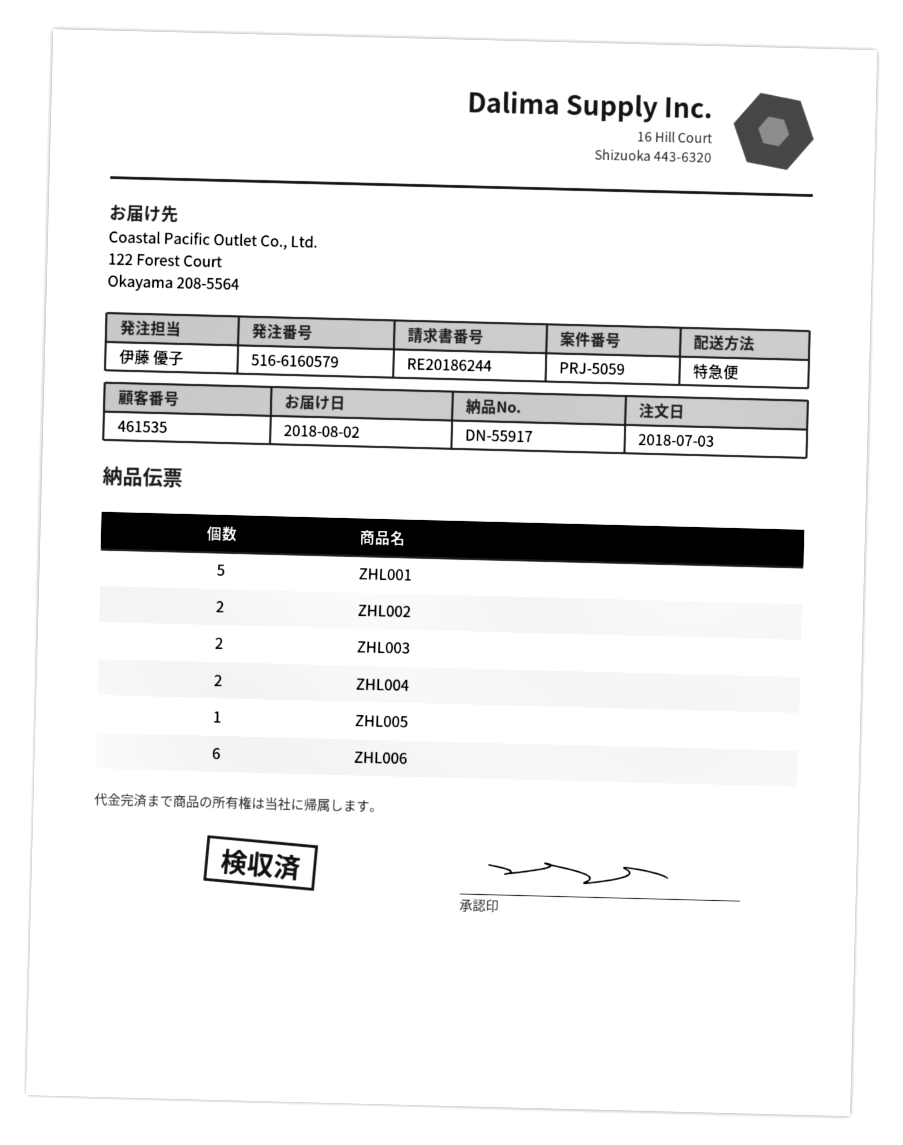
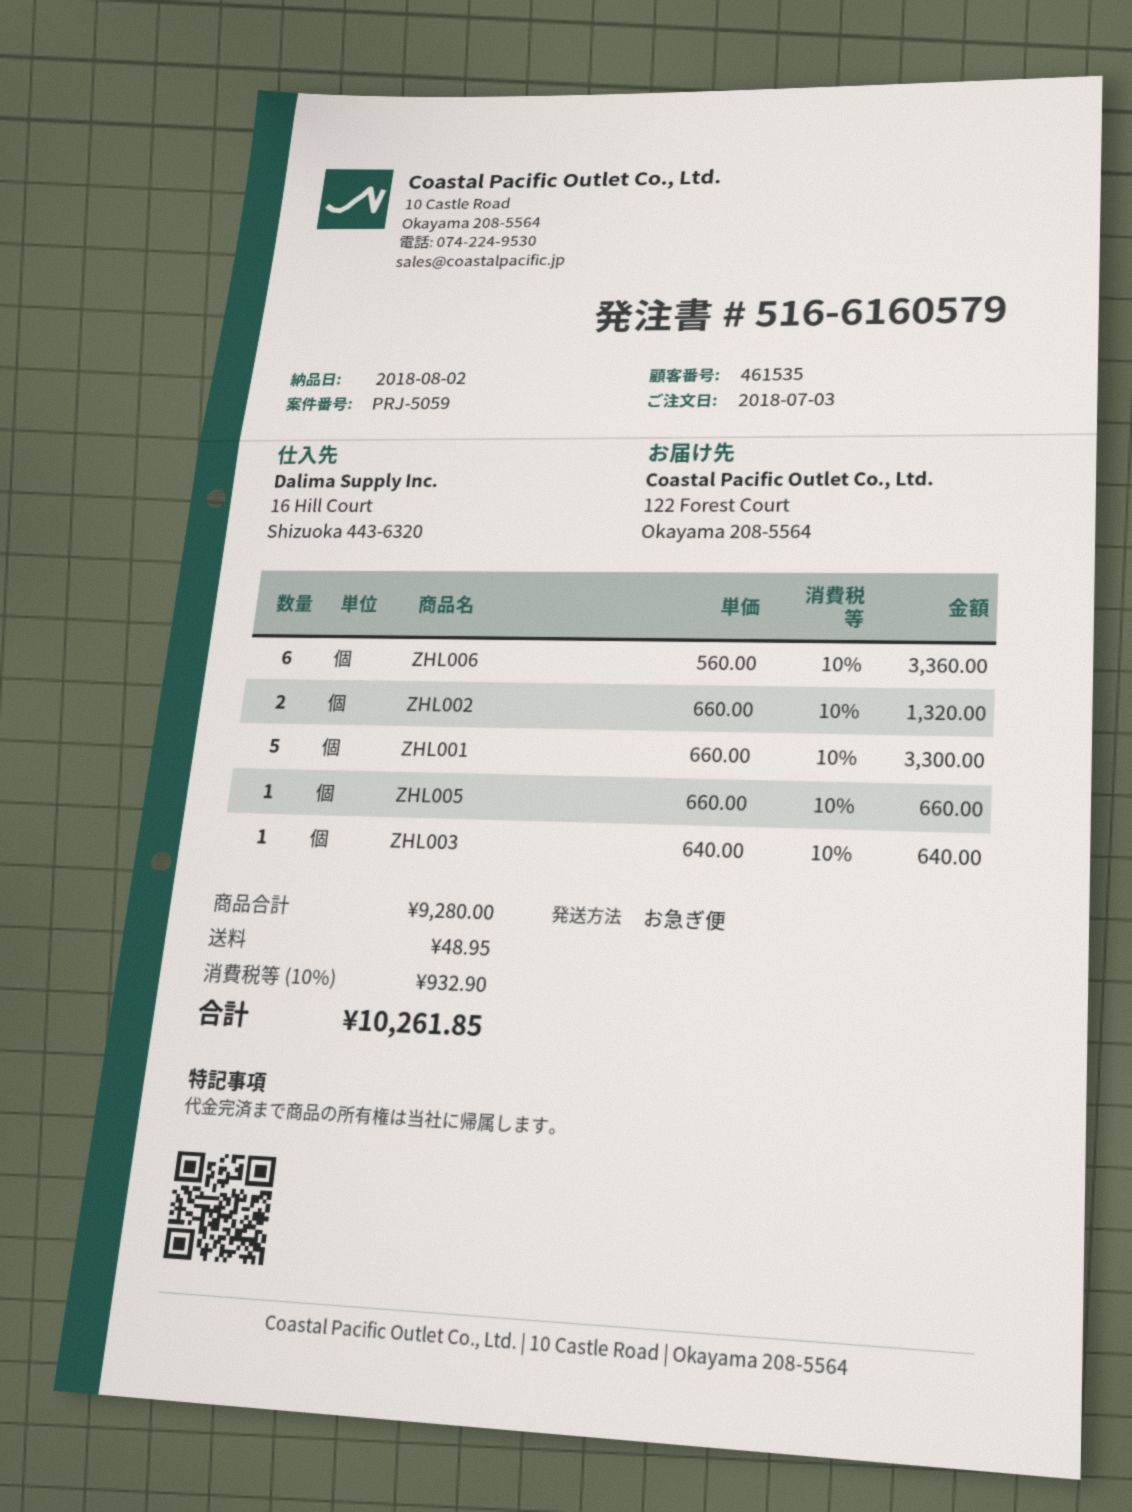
ZHL003: 2 -> 1
ZHL004: 2 -> none

